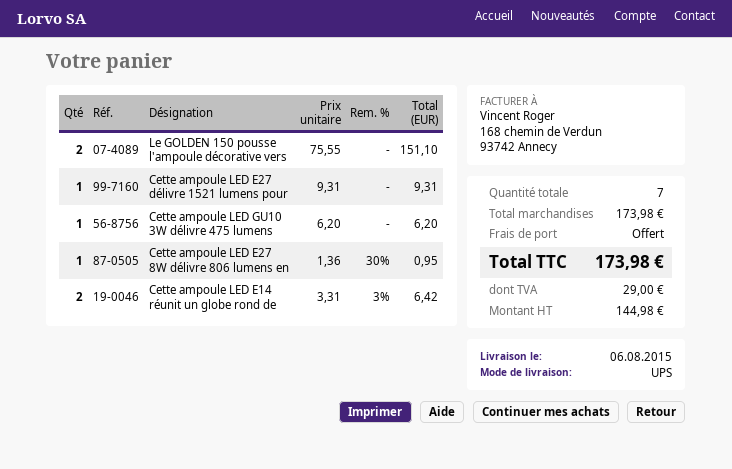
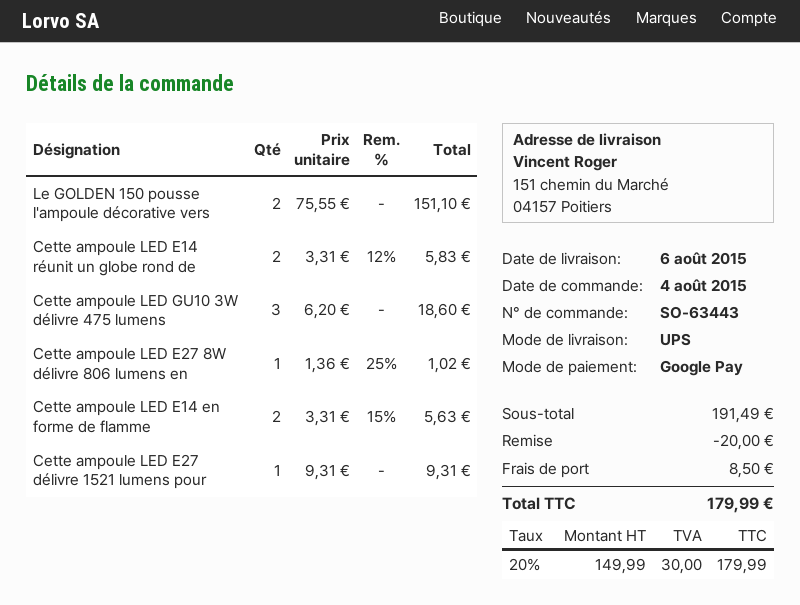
Cette ampoule LED GU10 3W délivre 475 lumens: 1 x 6.20 = 6.20 -> 3 x 6.20 = 18.60
Cette ampoule LED E27 8W délivre 806 lumens en: 1 x 1.36 - 30% = 0.95 -> 1 x 1.36 - 25% = 1.02
Cette ampoule LED E14 réunit un globe rond de: 2 x 3.31 - 3% = 6.42 -> 2 x 3.31 - 12% = 5.83
Cette ampoule LED E14 en forme de flamme: none -> 2 x 3.31 - 15% = 5.63
subtotal: 173.98 -> 191.49
discount: none -> 20.00
shipping: 0.00 -> 8.50
net: 144.98 -> 149.99
tax: 29.00 -> 30.00
total: 173.98 -> 179.99

